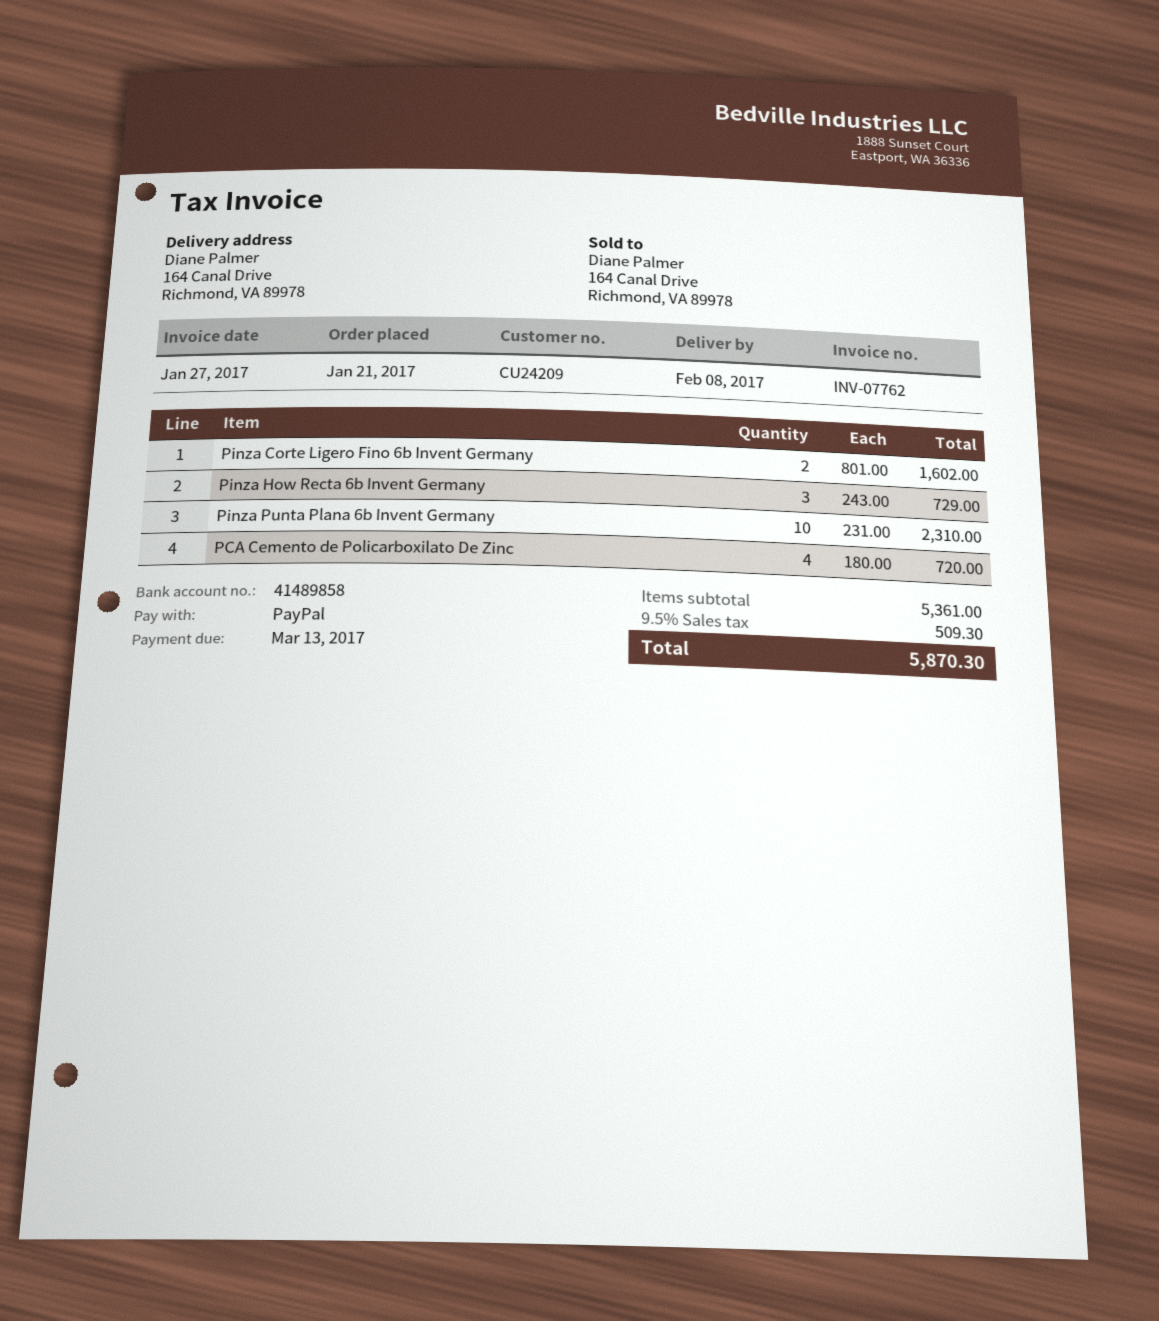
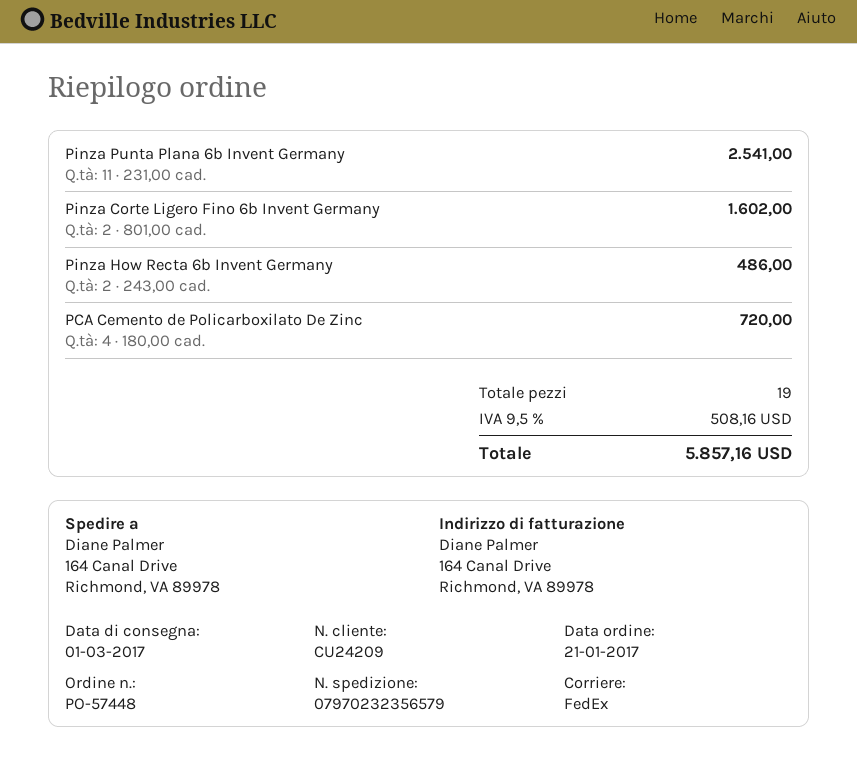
delivery date: 2017-02-08 -> 2017-03-01
Pinza How Recta 6b Invent Germany: 3 x 243.00 = 729.00 -> 2 x 243.00 = 486.00
Pinza Punta Plana 6b Invent Germany: 10 x 231.00 = 2310.00 -> 11 x 231.00 = 2541.00
tax: 9.5% = 509.30 -> 9.5% = 508.16
total: 5870.30 -> 5857.16

